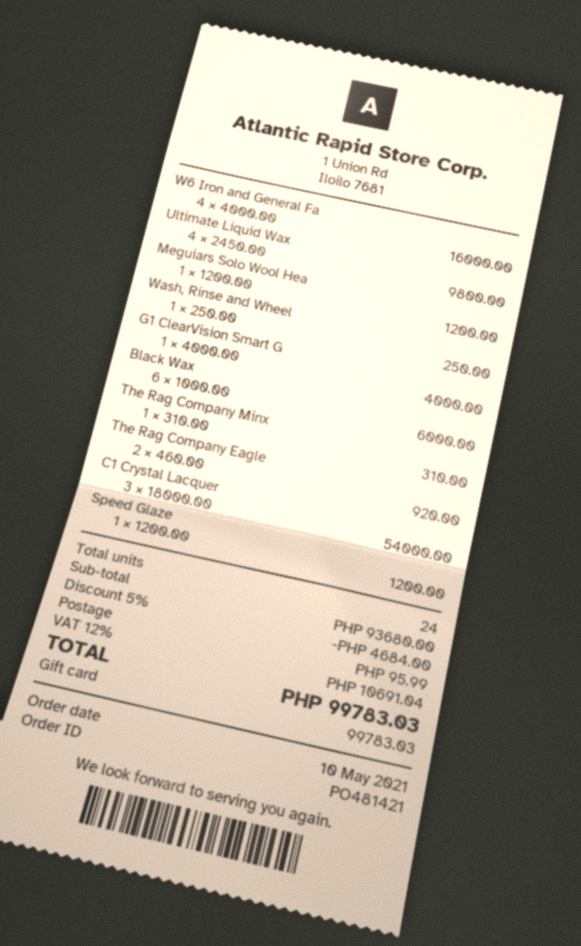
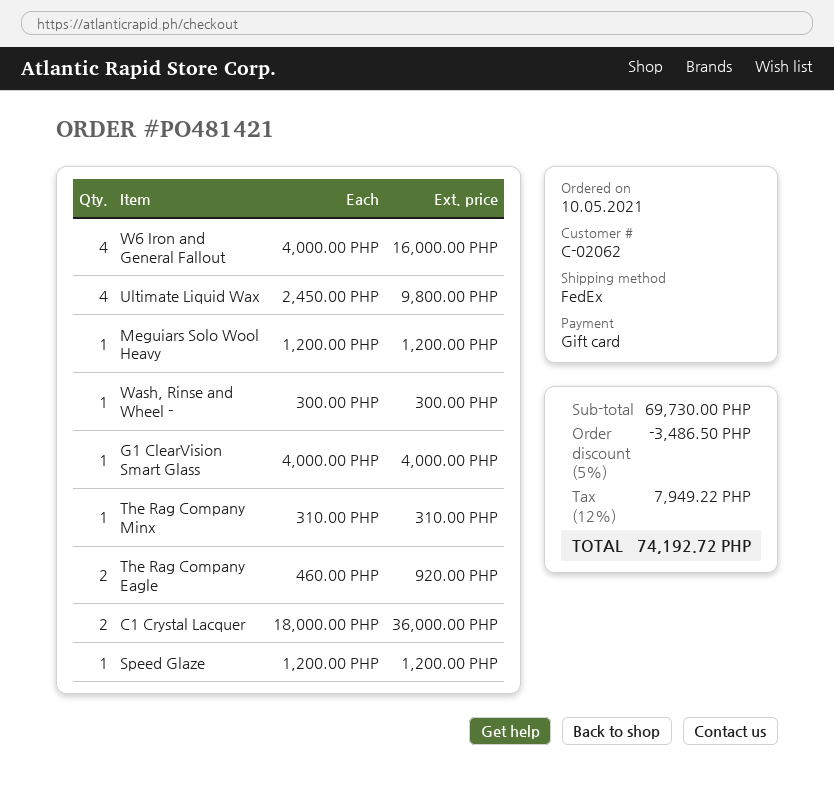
Wash, Rinse and Wheel: 1 x 250.00 = 250.00 -> 1 x 300.00 = 300.00
Black Wax: 6 x 1000.00 = 6000.00 -> none
C1 Crystal Lacquer: 3 x 18000.00 = 54000.00 -> 2 x 18000.00 = 36000.00
subtotal: 93680.00 -> 69730.00
discount: 5% = 4684.00 -> 5% = 3486.50
shipping: 95.99 -> none
tax: 12% = 10691.04 -> 12% = 7949.22
total: 99783.03 -> 74192.72

